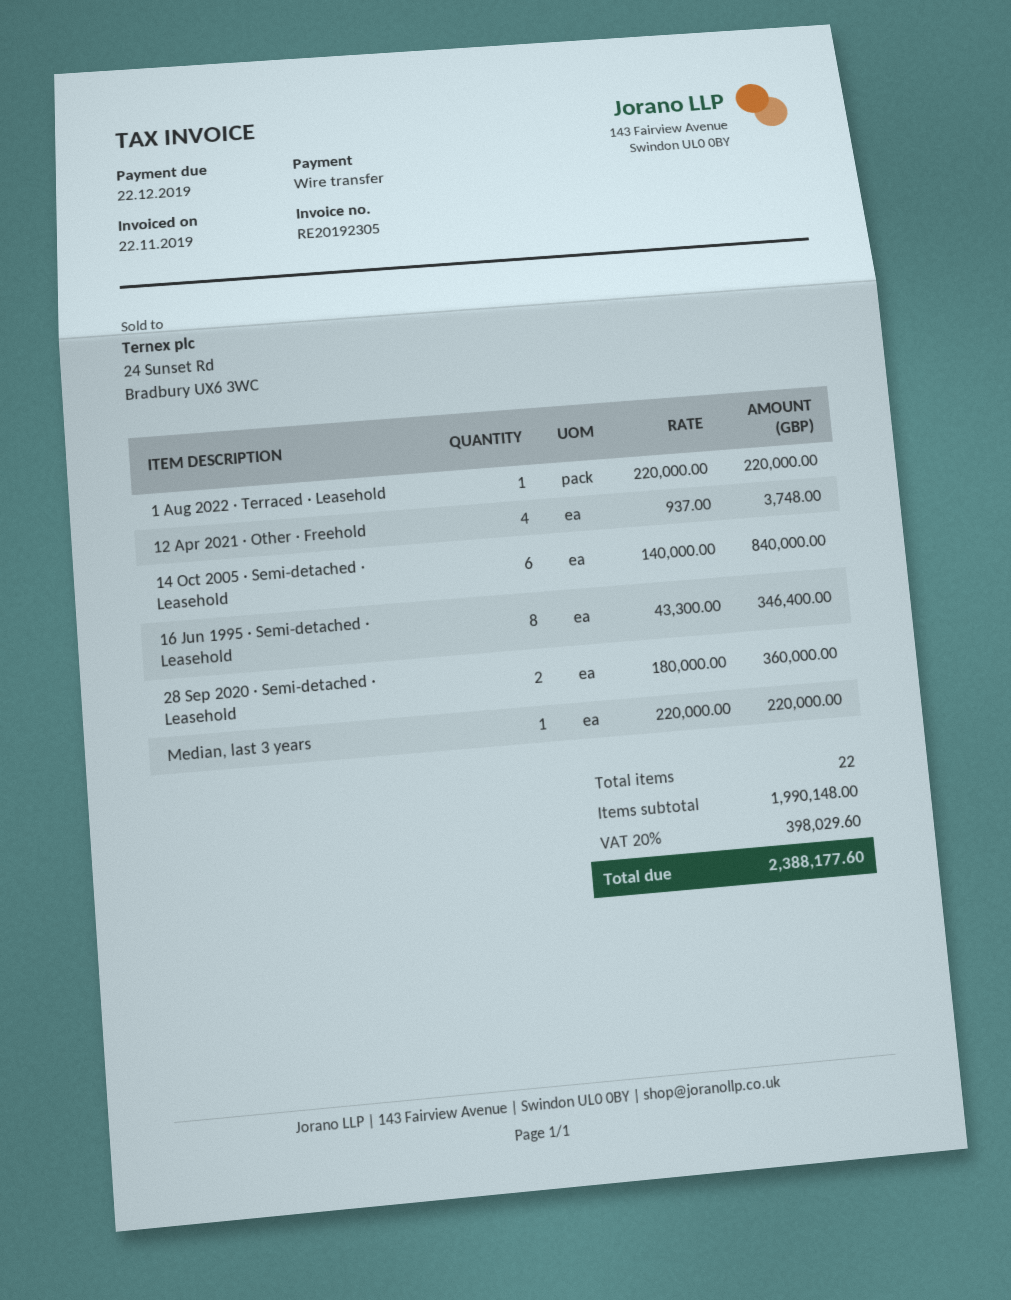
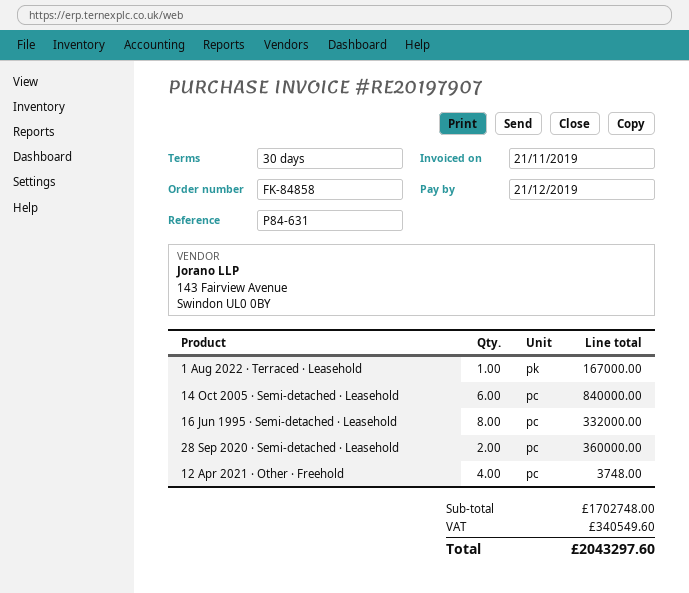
invoice number: RE20192305 -> RE20197907
invoice date: 2019-11-22 -> 2019-11-21
due date: 2019-12-22 -> 2019-12-21
1 Aug 2022 · Terraced · Leasehold: 1 for 220000.00 -> 1 for 167000.00
16 Jun 1995 · Semi-detached · Leasehold: 8 for 346400.00 -> 8 for 332000.00
Median, last 3 years: 1 for 220000.00 -> none
subtotal: 1990148.00 -> 1702748.00
tax: 398029.60 -> 340549.60
total: 2388177.60 -> 2043297.60

